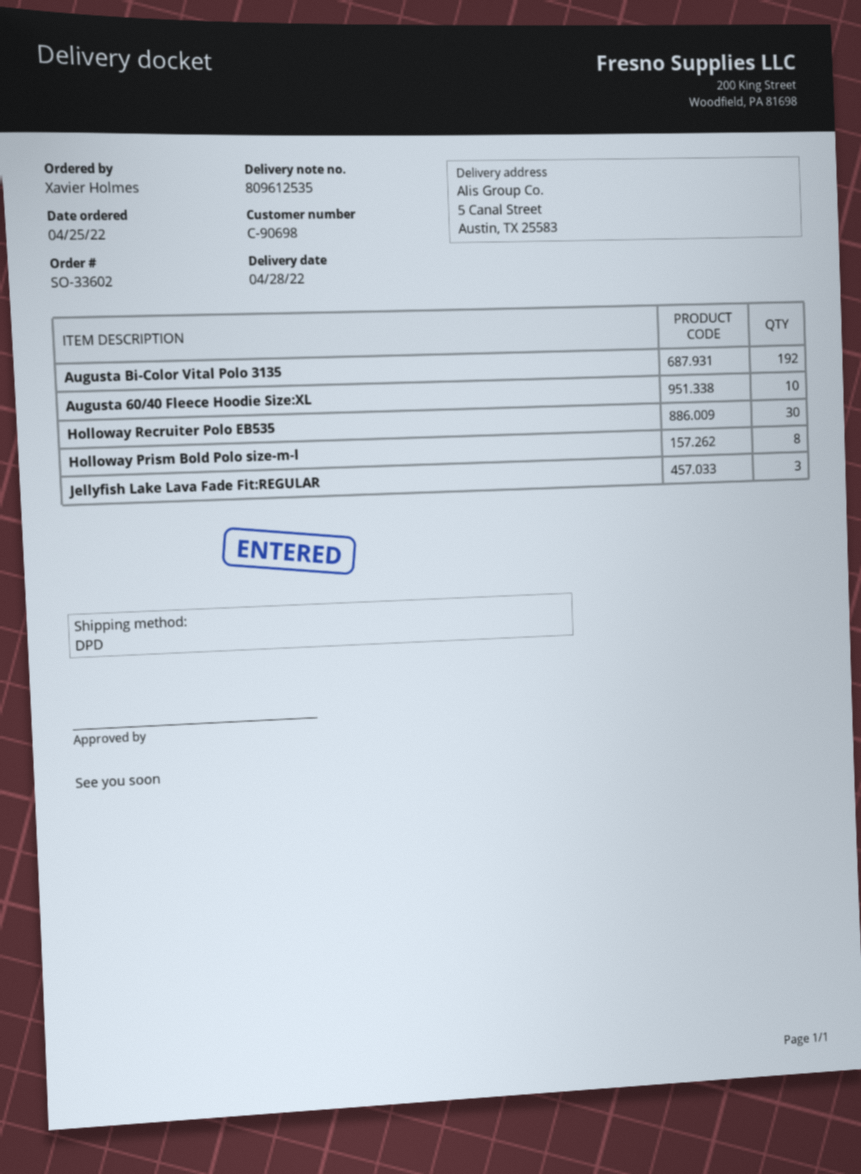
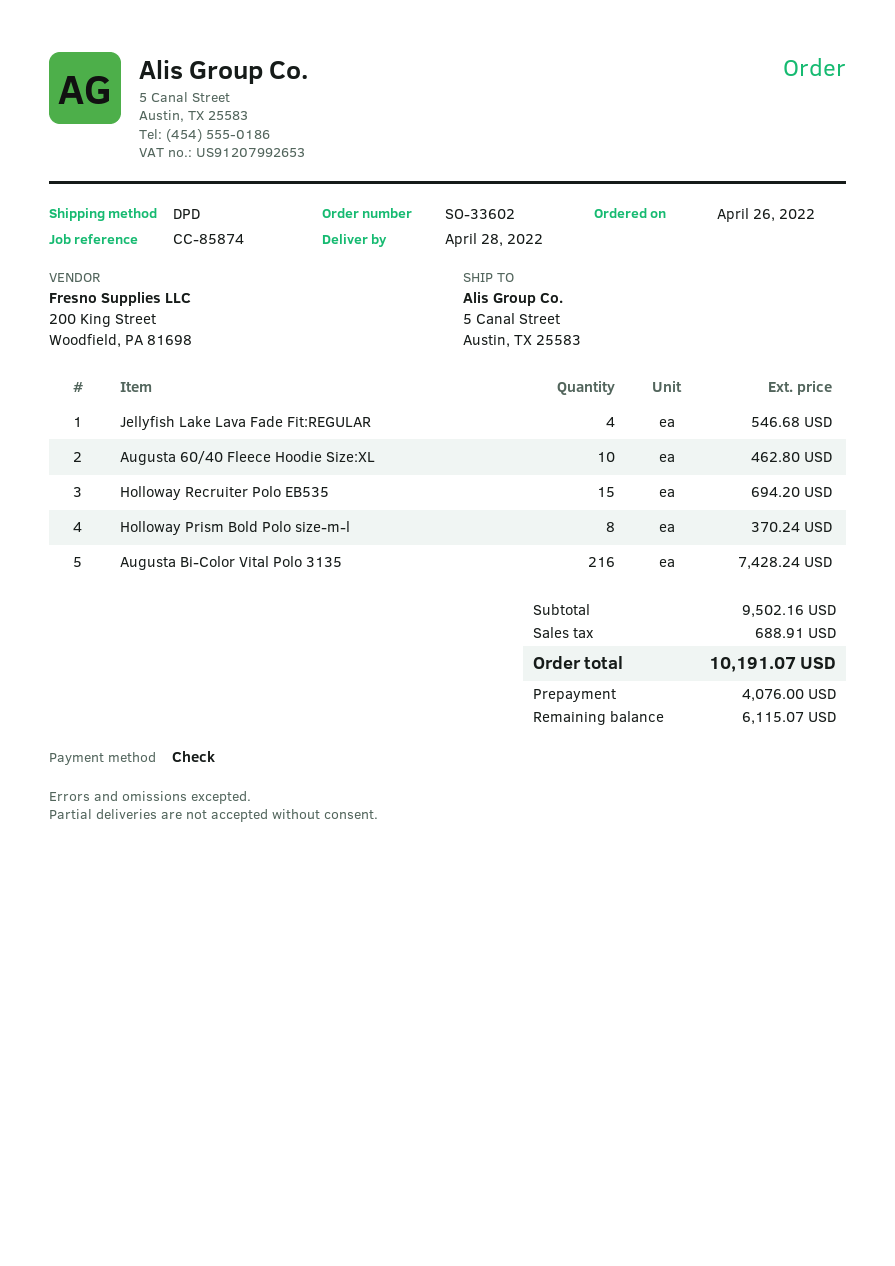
order date: 2022-04-25 -> 2022-04-26
Augusta Bi-Color Vital Polo 3135: 192 -> 216
Holloway Recruiter Polo EB535: 30 -> 15
Jellyfish Lake Lava Fade Fit:REGULAR: 3 -> 4

